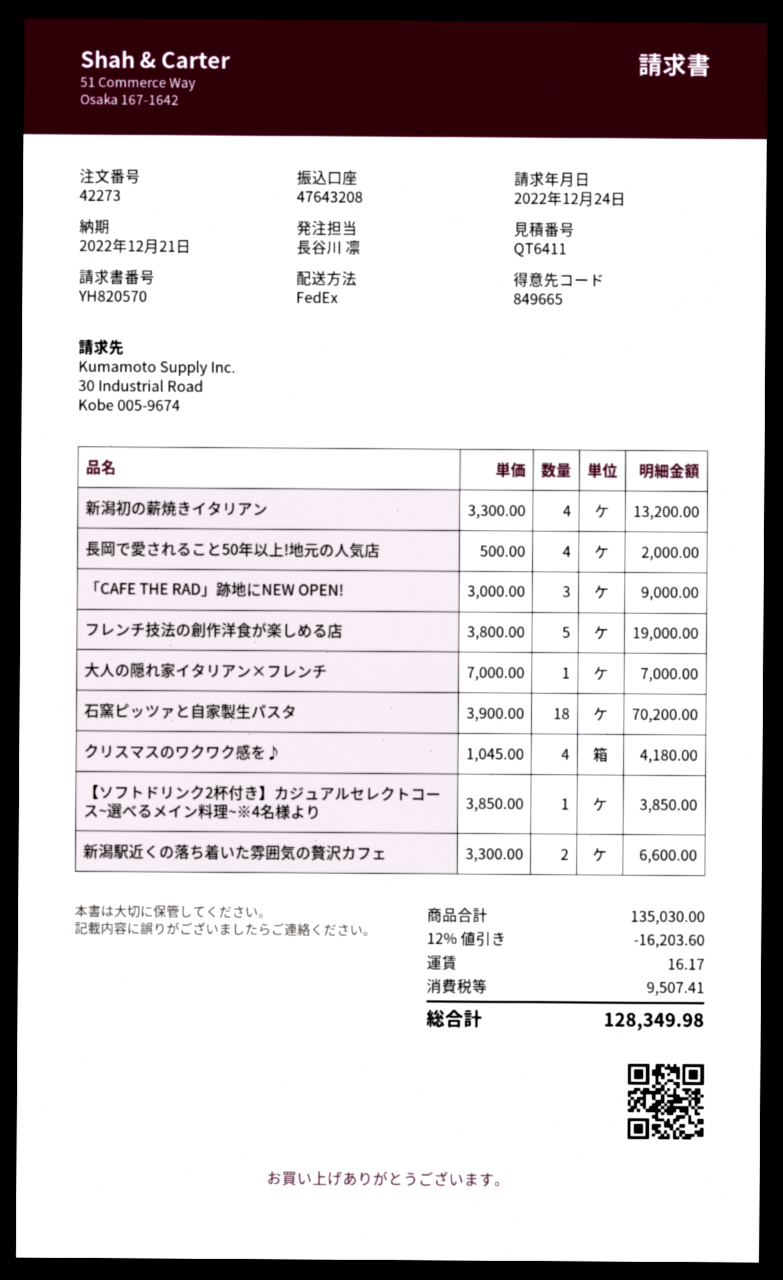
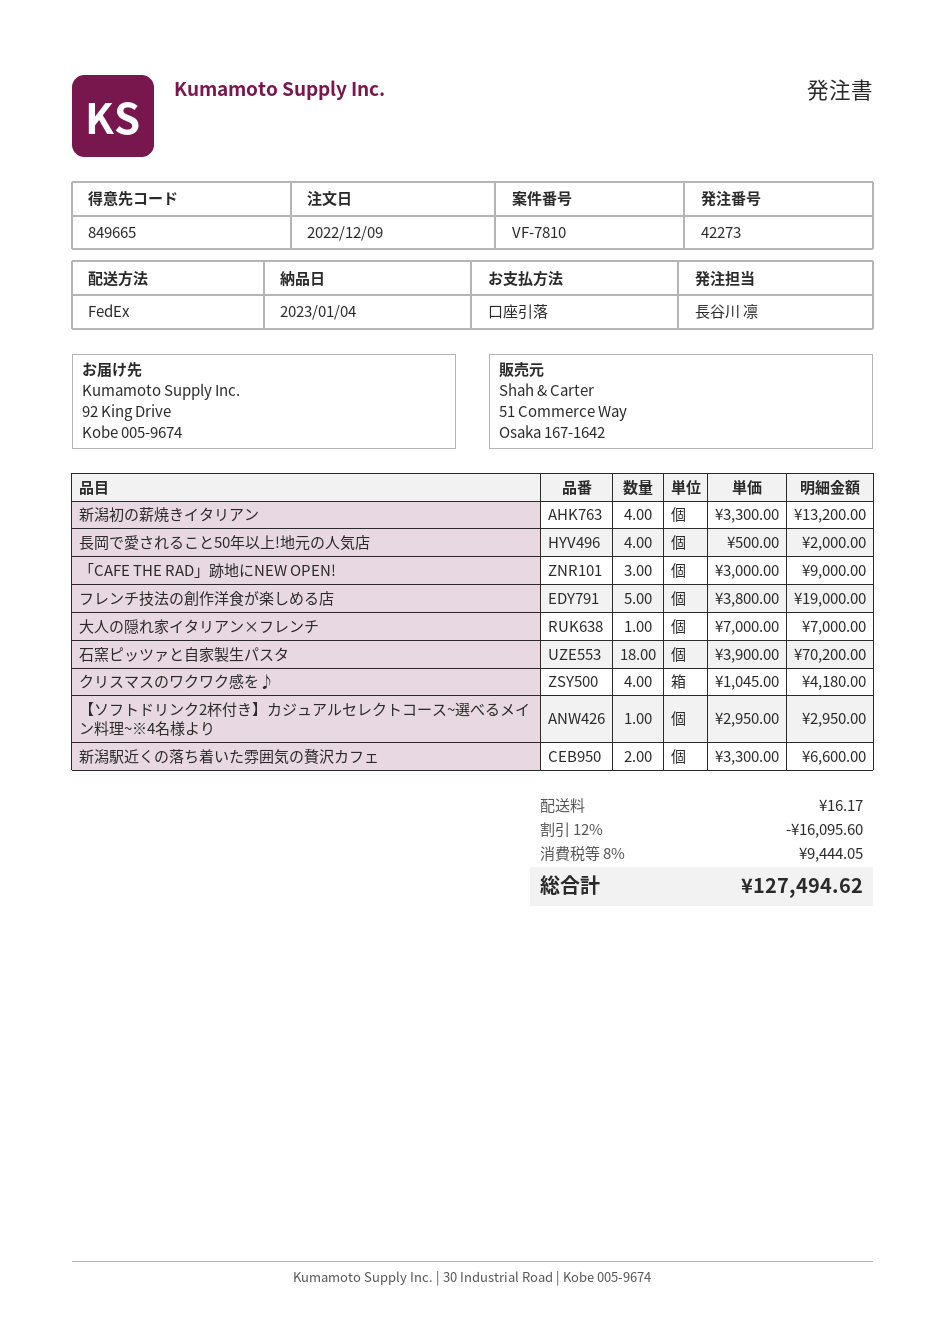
delivery date: 2022-12-21 -> 2023-01-04
【ソフトドリンク2杯付き】カジュアルセレクトコース~選べるメイン料理~※4名様より: 1 x 3850.00 = 3850.00 -> 1 x 2950.00 = 2950.00
discount: 12% = 16203.60 -> 12% = 16095.60
tax: 9507.41 -> 9444.05
total: 128349.98 -> 127494.62

